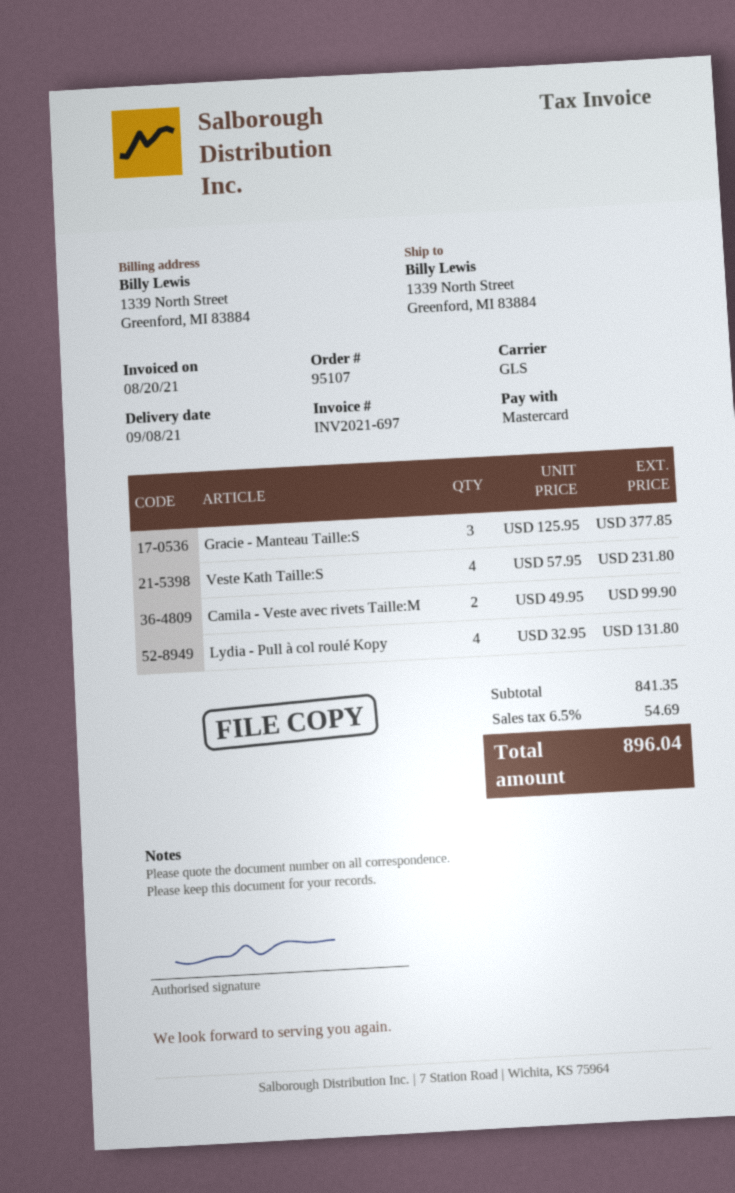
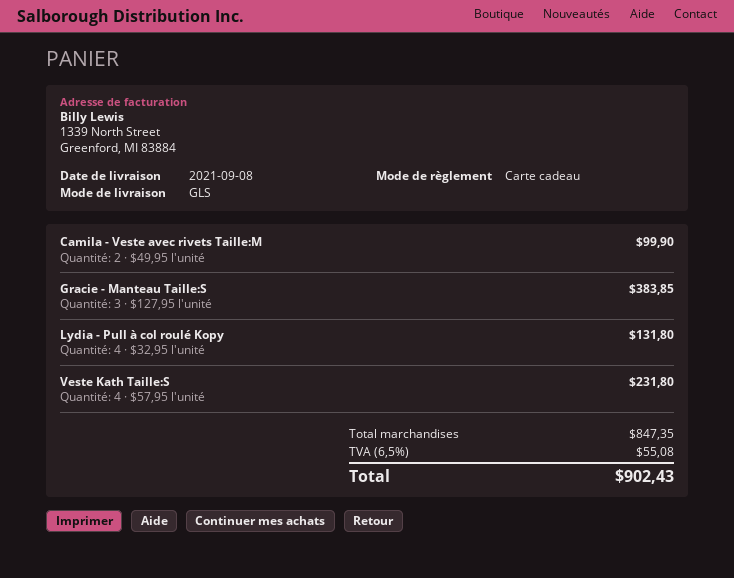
payment method: Mastercard -> gift card
Gracie - Manteau Taille:S: 3 x 125.95 = 377.85 -> 3 x 127.95 = 383.85
subtotal: 841.35 -> 847.35
tax: 6.5% = 54.69 -> 6.5% = 55.08
total: 896.04 -> 902.43

